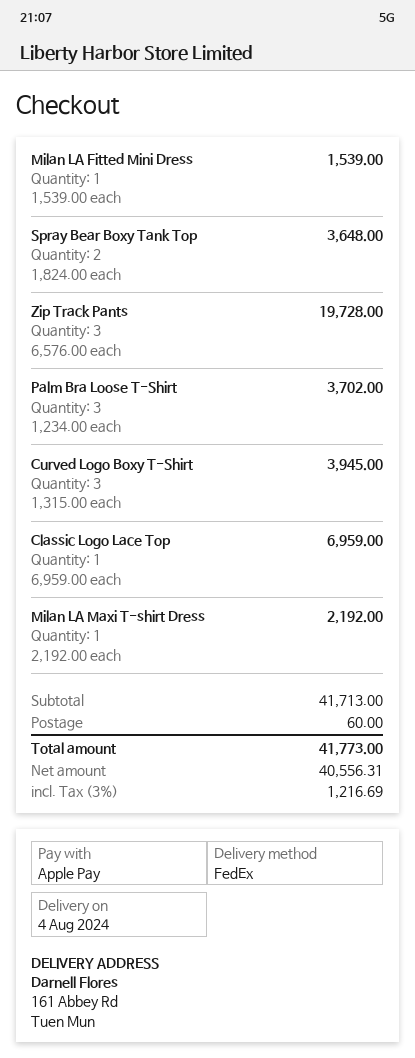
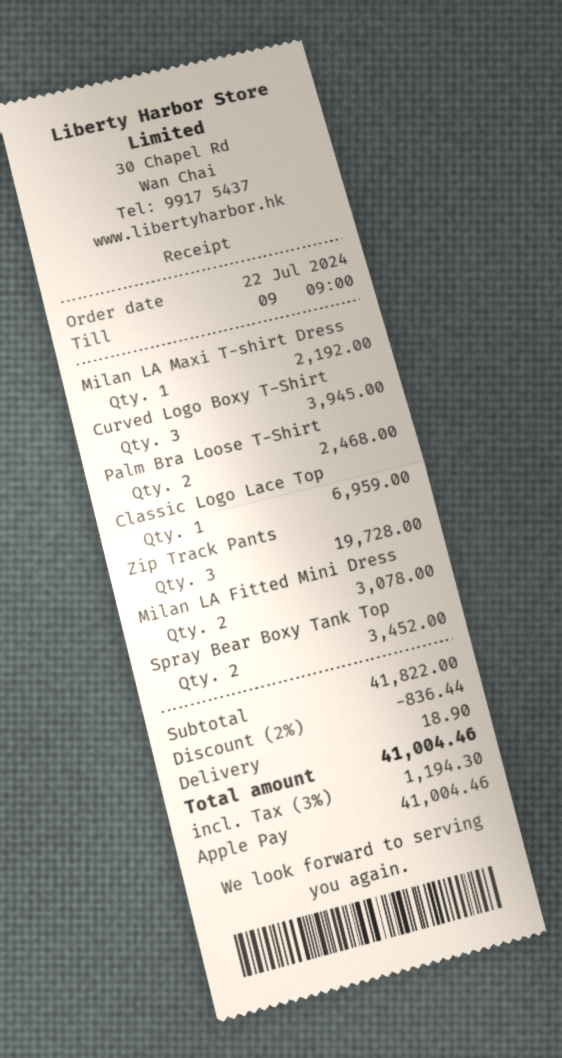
Milan LA Fitted Mini Dress: 1 for 1539.00 -> 2 for 3078.00
Spray Bear Boxy Tank Top: 2 for 3648.00 -> 2 for 3452.00
Palm Bra Loose T-Shirt: 3 for 3702.00 -> 2 for 2468.00
subtotal: 41713.00 -> 41822.00
discount: none -> 2% = 836.44
shipping: 60.00 -> 18.90
tax: 3% = 1216.69 -> 3% = 1194.30
total: 41773.00 -> 41004.46

